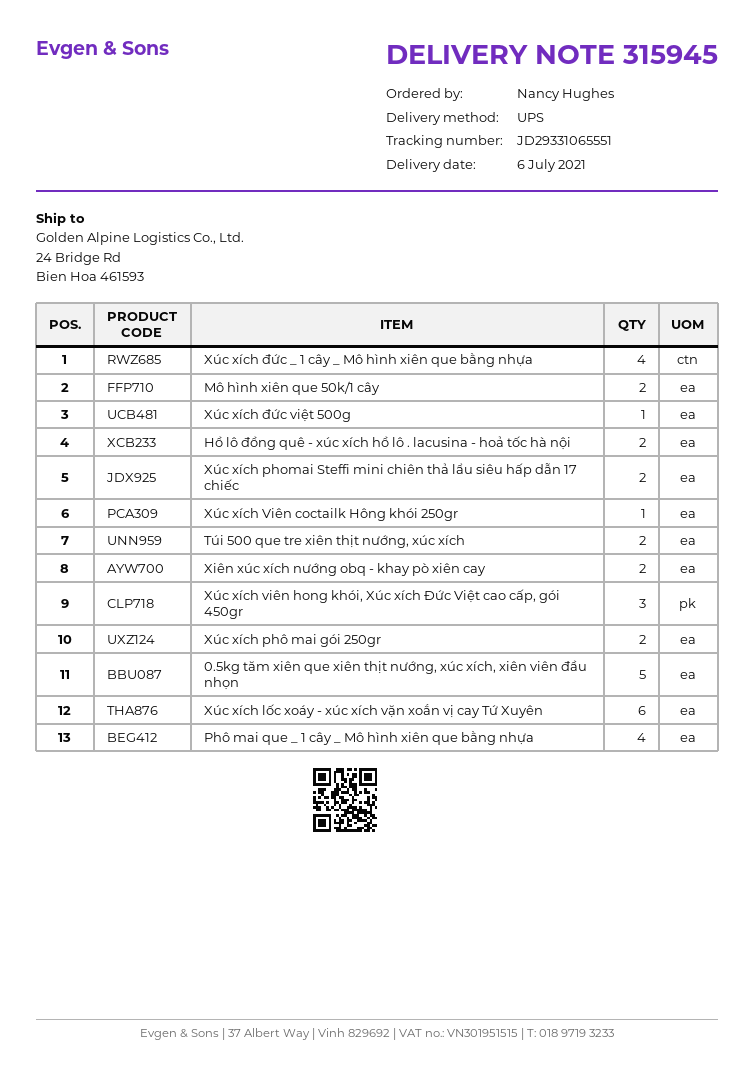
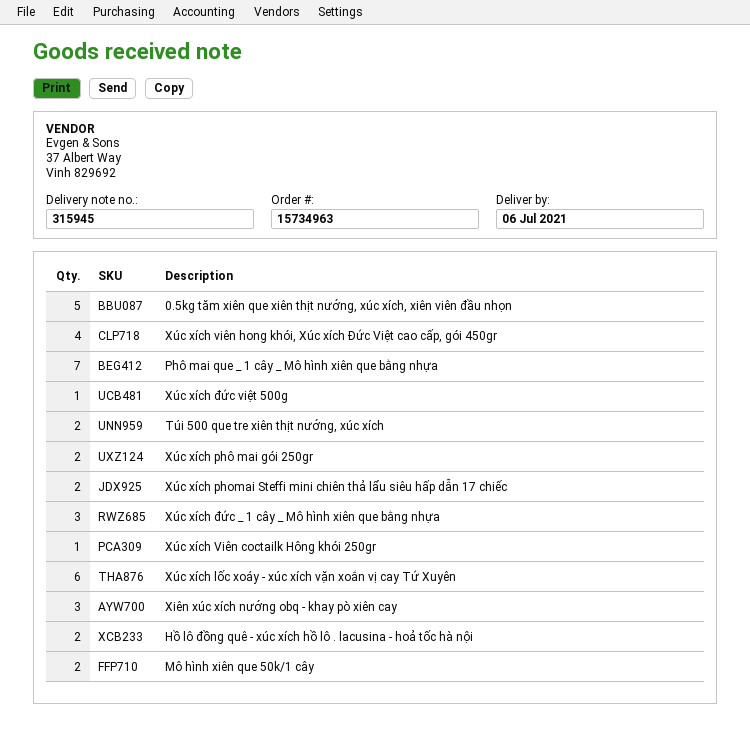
Xúc xích đức _ 1 cây _ Mô hình xiên que bằng nhựa: 4 -> 3
Xiên xúc xích nướng obq - khay pò xiên cay: 2 -> 3
Xúc xích viên hong khói, Xúc xích Đức Việt cao cấp, gói 450gr: 3 -> 4
Phô mai que _ 1 cây _ Mô hình xiên que bằng nhựa: 4 -> 7

